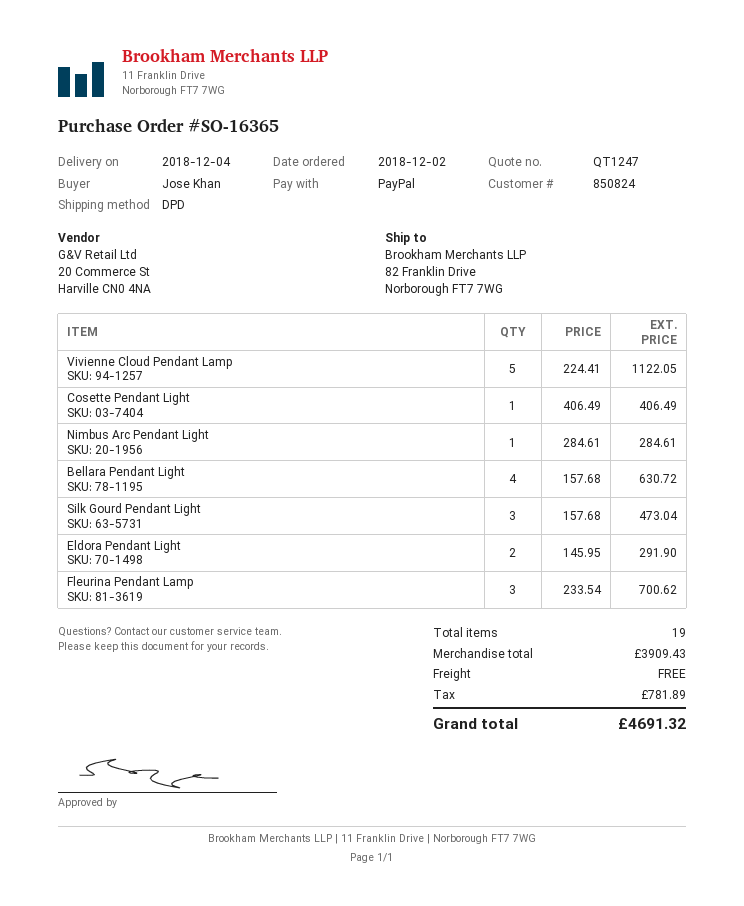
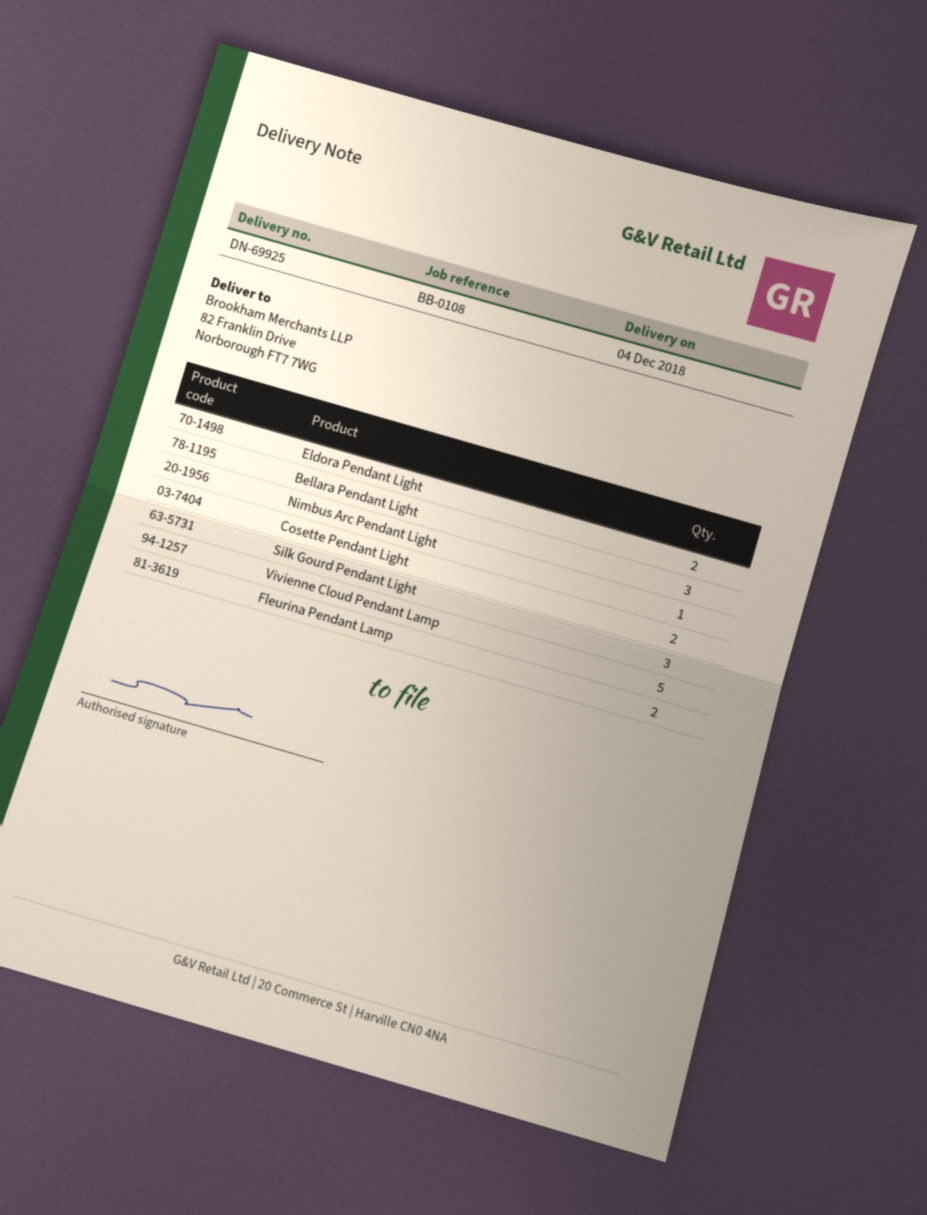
Cosette Pendant Light: 1 -> 2
Bellara Pendant Light: 4 -> 3
Fleurina Pendant Lamp: 3 -> 2

